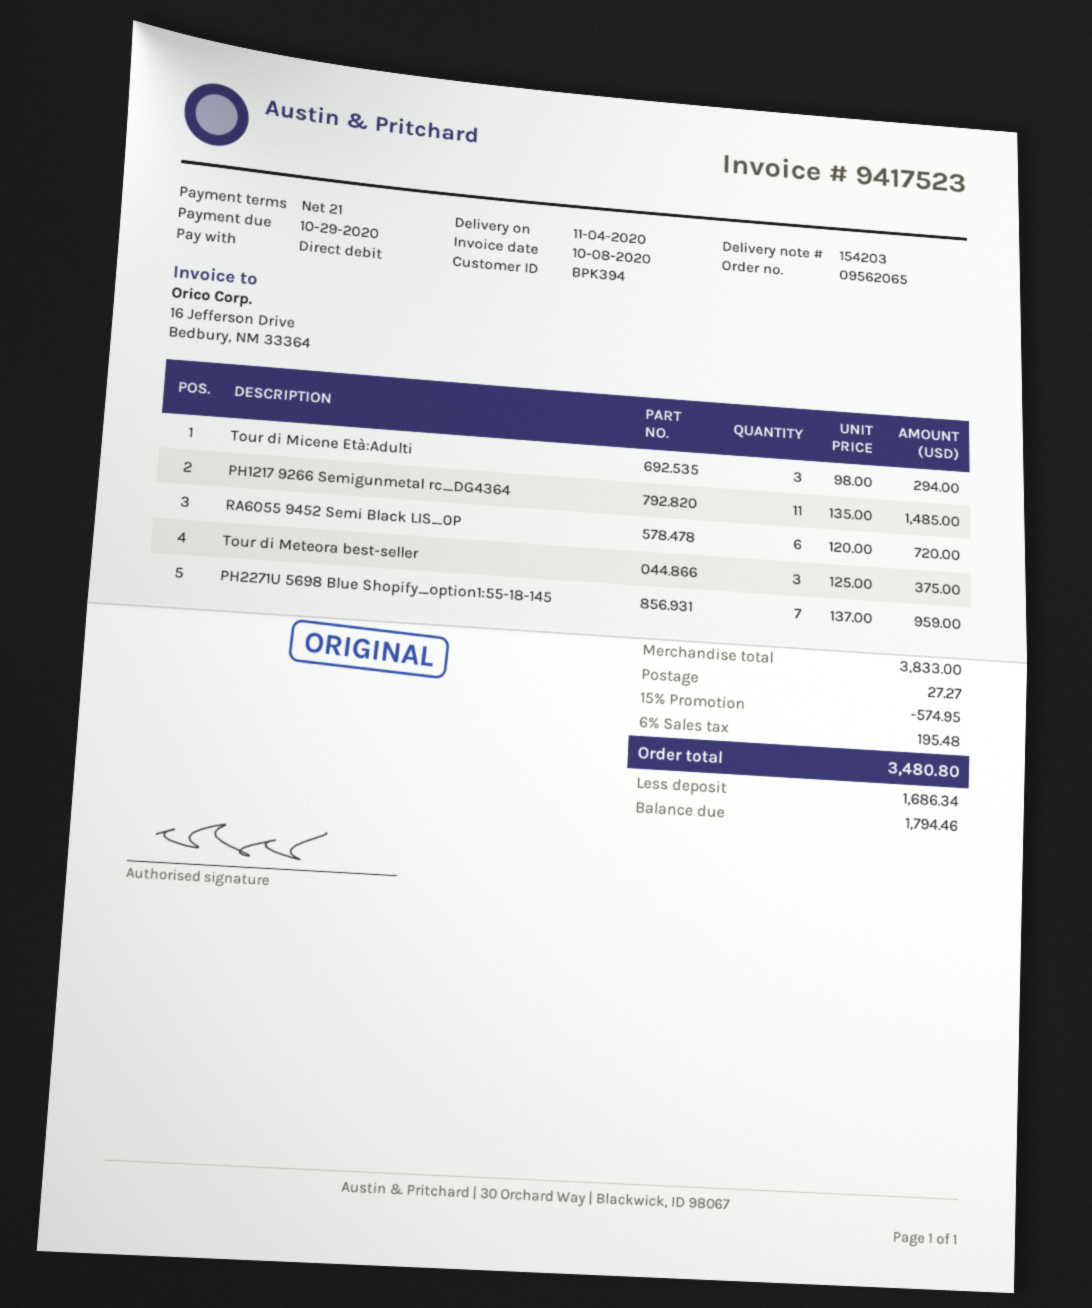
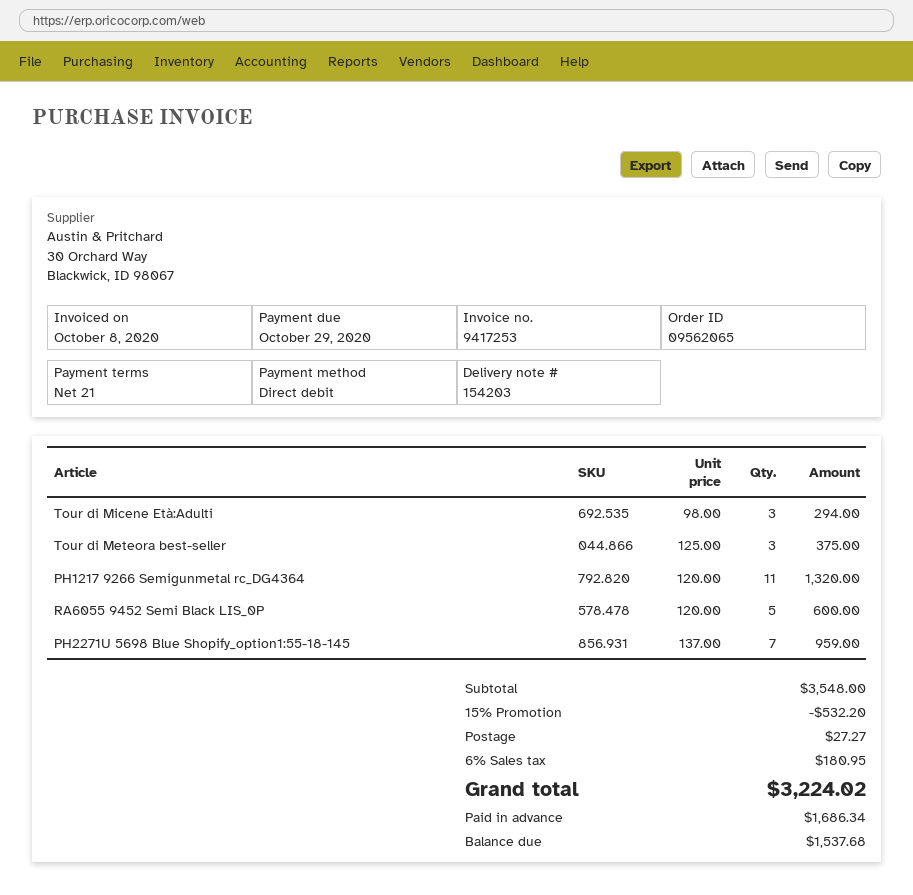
invoice number: 9417523 -> 9417253
PH1217 9266 Semigunmetal rc_DG4364: 11 x 135.00 = 1485.00 -> 11 x 120.00 = 1320.00
RA6055 9452 Semi Black LIS_0P: 6 x 120.00 = 720.00 -> 5 x 120.00 = 600.00
subtotal: 3833.00 -> 3548.00
discount: 15% = 574.95 -> 15% = 532.20
tax: 6% = 195.48 -> 6% = 180.95
total: 3480.80 -> 3224.02
balance: 1794.46 -> 1537.68

